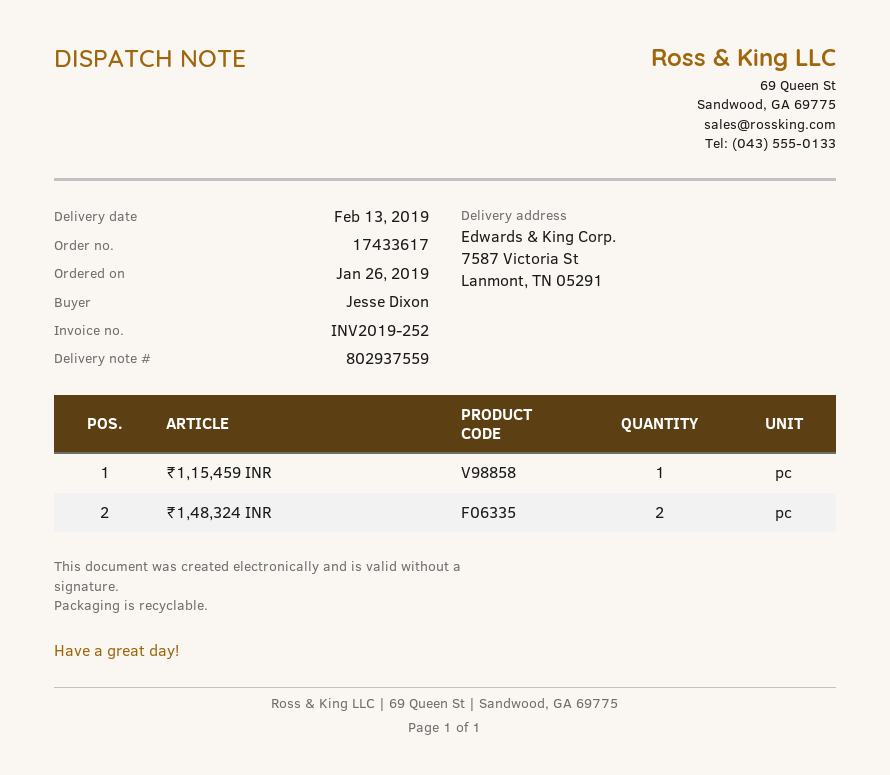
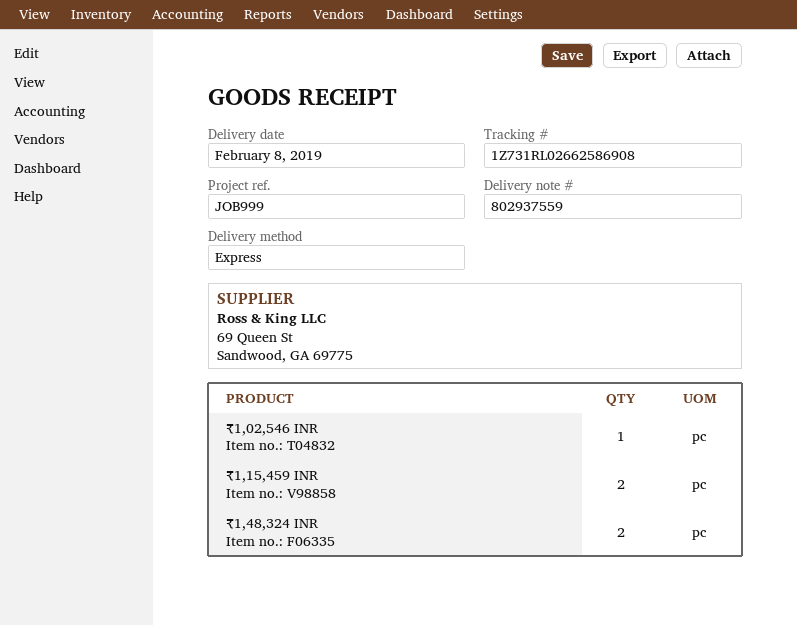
delivery date: 2019-02-13 -> 2019-02-08
₹1,15,459 INR: 1 -> 2
₹1,02,546 INR: none -> 1

